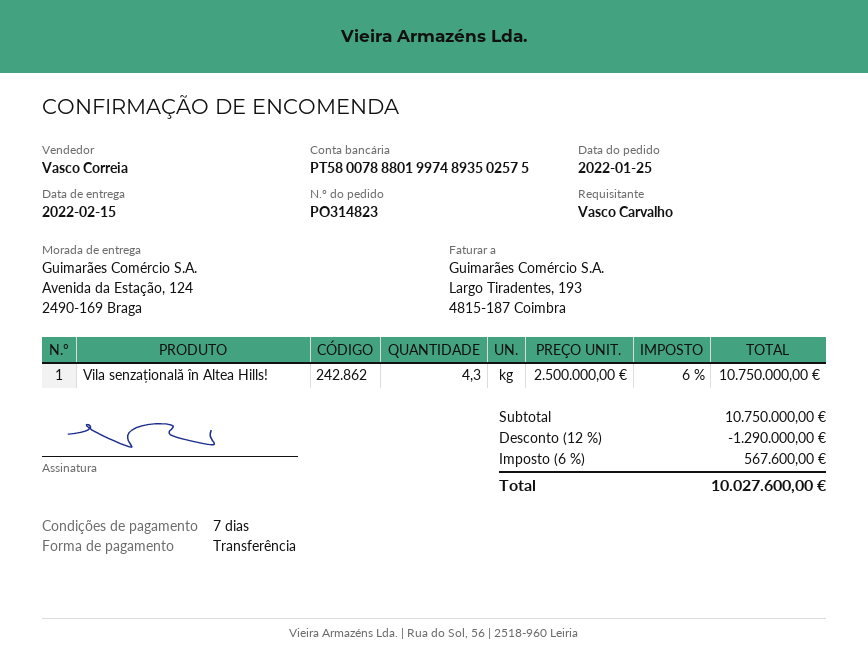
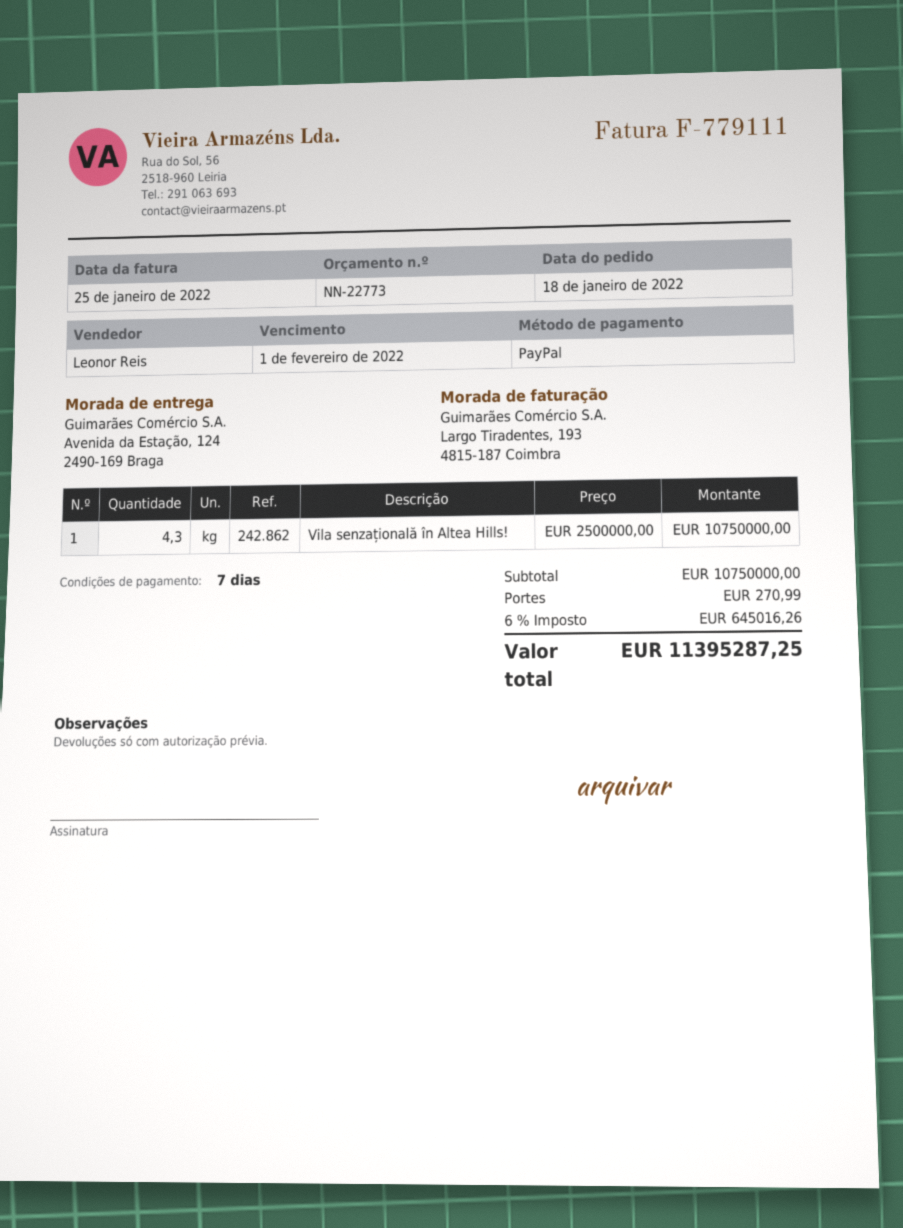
order date: 2022-01-25 -> 2022-01-18
sales rep: Vasco Correia -> Leonor Reis
payment method: bank transfer -> PayPal
discount: 12% = 1290000.00 -> none
shipping: none -> 270.99
tax: 6% = 567600.00 -> 6% = 645016.26
total: 10027600.00 -> 11395287.25

